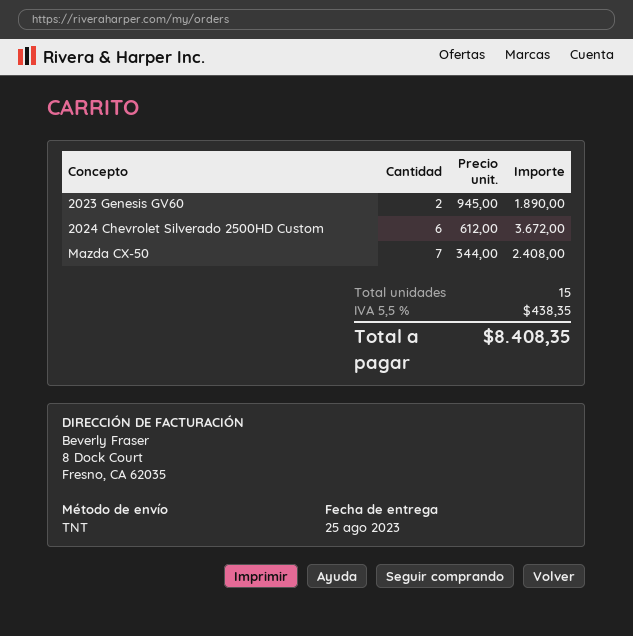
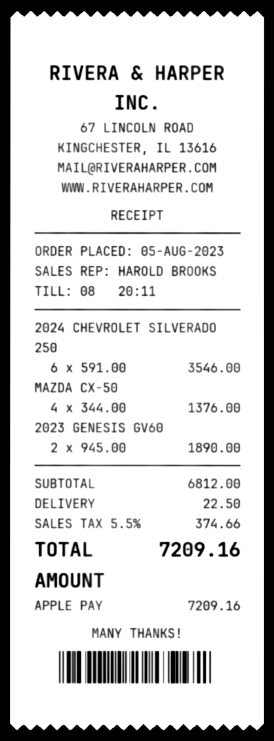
2024 Chevrolet Silverado 2500HD Custom: 6 x 612.00 = 3672.00 -> 6 x 591.00 = 3546.00
Mazda CX-50: 7 x 344.00 = 2408.00 -> 4 x 344.00 = 1376.00
shipping: none -> 22.50
tax: 5.5% = 438.35 -> 5.5% = 374.66
total: 8408.35 -> 7209.16

